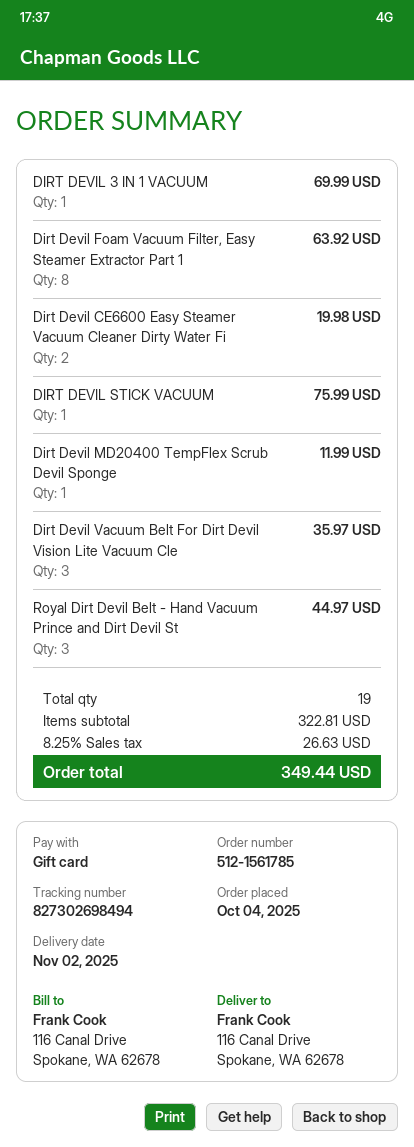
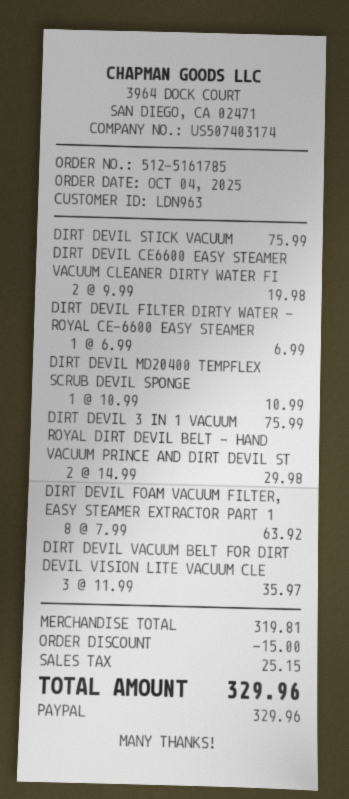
order number: 512-1561785 -> 512-5161785
payment method: gift card -> PayPal
DIRT DEVIL 3 IN 1 VACUUM: 1 for 69.99 -> 1 for 75.99
Dirt Devil MD20400 TempFlex Scrub Devil Sponge: 1 for 11.99 -> 1 for 10.99
Royal Dirt Devil Belt - Hand Vacuum Prince and Dirt Devil St: 3 for 44.97 -> 2 for 29.98
DIRT DEVIL FILTER DIRTY WATER - ROYAL CE-6600 EASY STEAMER: none -> 1 for 6.99
subtotal: 322.81 -> 319.81
discount: none -> 15.00
tax: 26.63 -> 25.15
total: 349.44 -> 329.96

